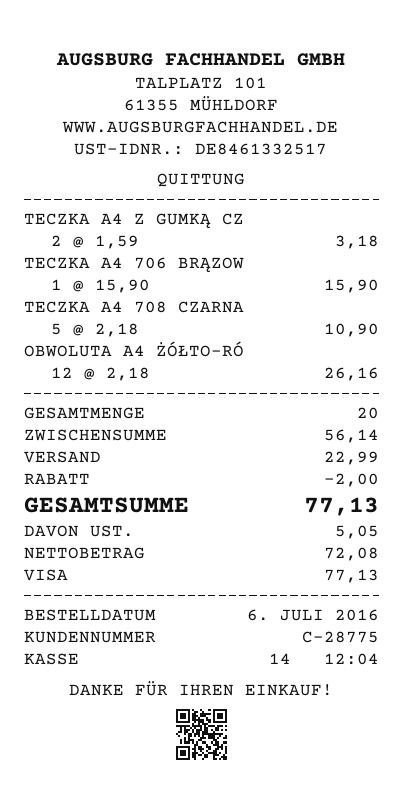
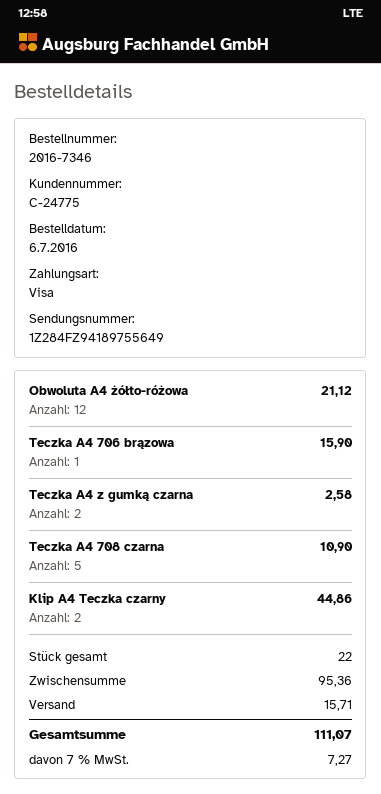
customer number: C-28775 -> C-24775
TECZKA A4 Z GUMKĄ CZ: 2 for 3.18 -> 2 for 2.58
OBWOLUTA A4 ŻÓŁTO-RÓ: 12 for 26.16 -> 12 for 21.12
Klip A4 Teczka czarny: none -> 2 for 44.86
total quantity: 20 -> 22
subtotal: 56.14 -> 95.36
discount: 2.00 -> none
shipping: 22.99 -> 15.71
tax: 5.05 -> 7.27
total: 77.13 -> 111.07

